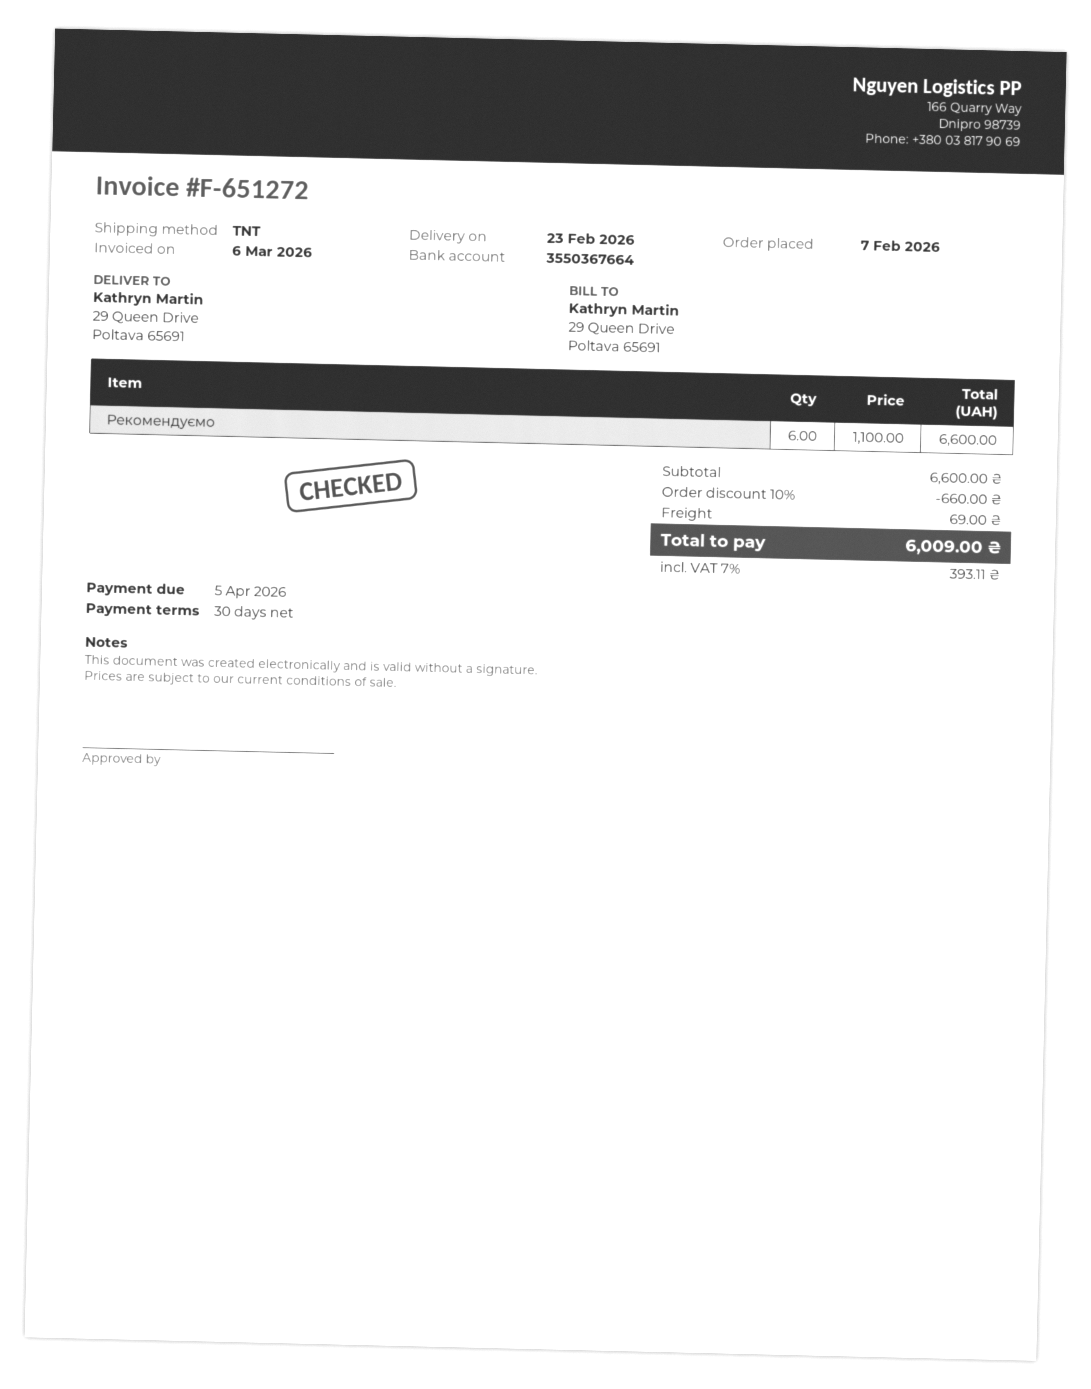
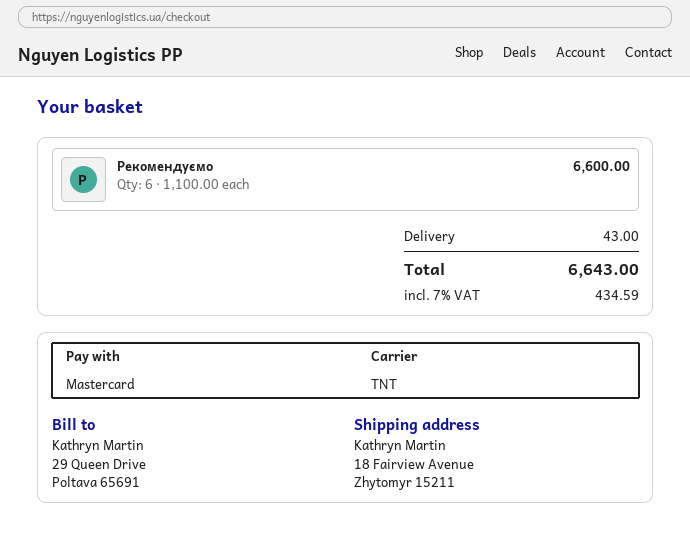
ship to: 29 Queen Drive, Poltava 65691 -> 18 Fairview Avenue, Zhytomyr 15211
discount: 10% = 660.00 -> none
shipping: 69.00 -> 43.00
tax: 7% = 393.11 -> 7% = 434.59
total: 6009.00 -> 6643.00

